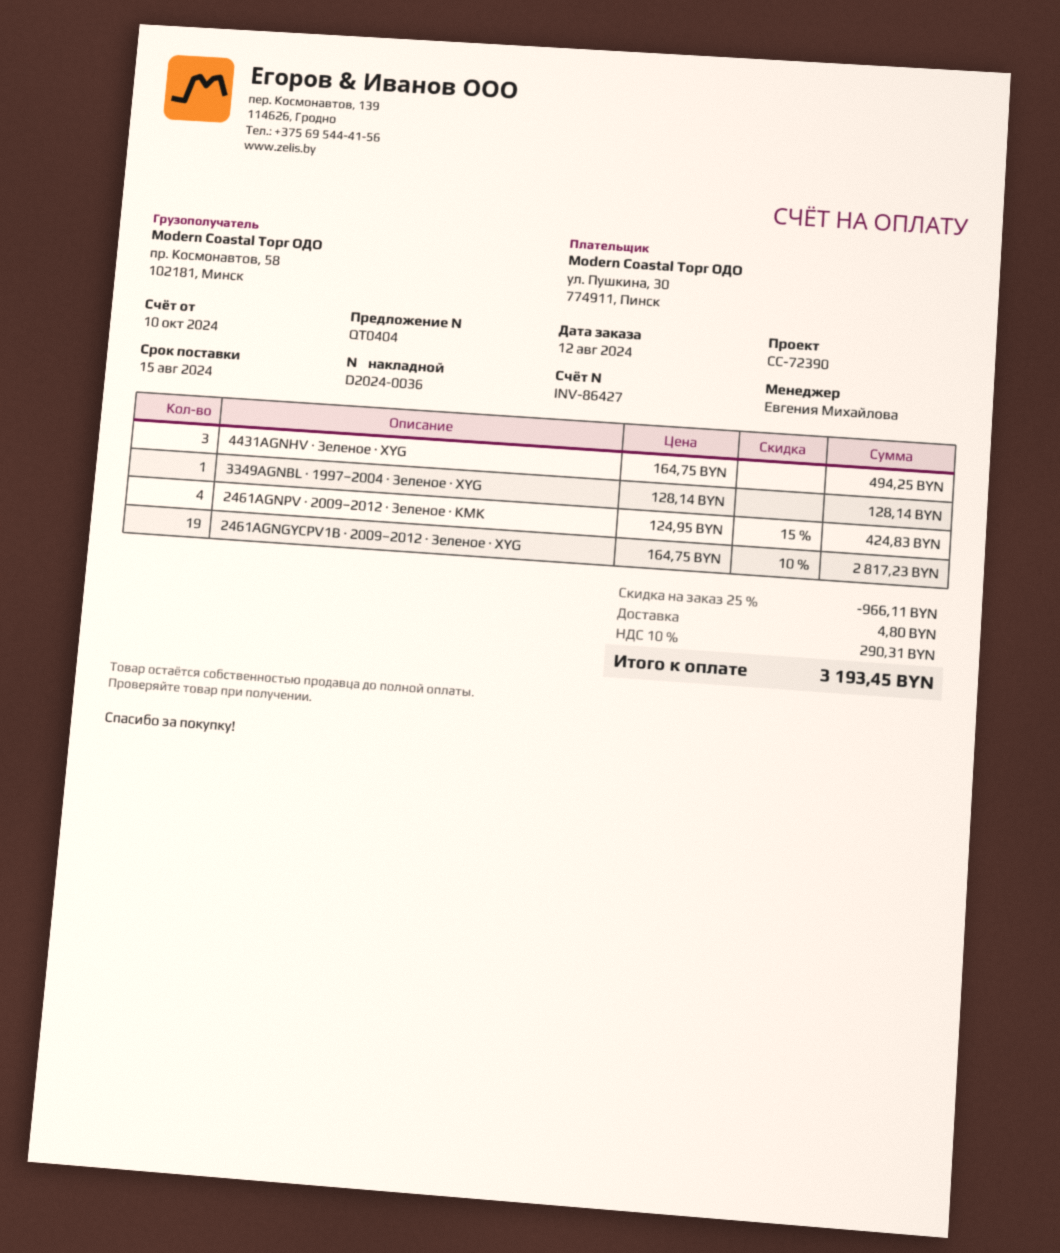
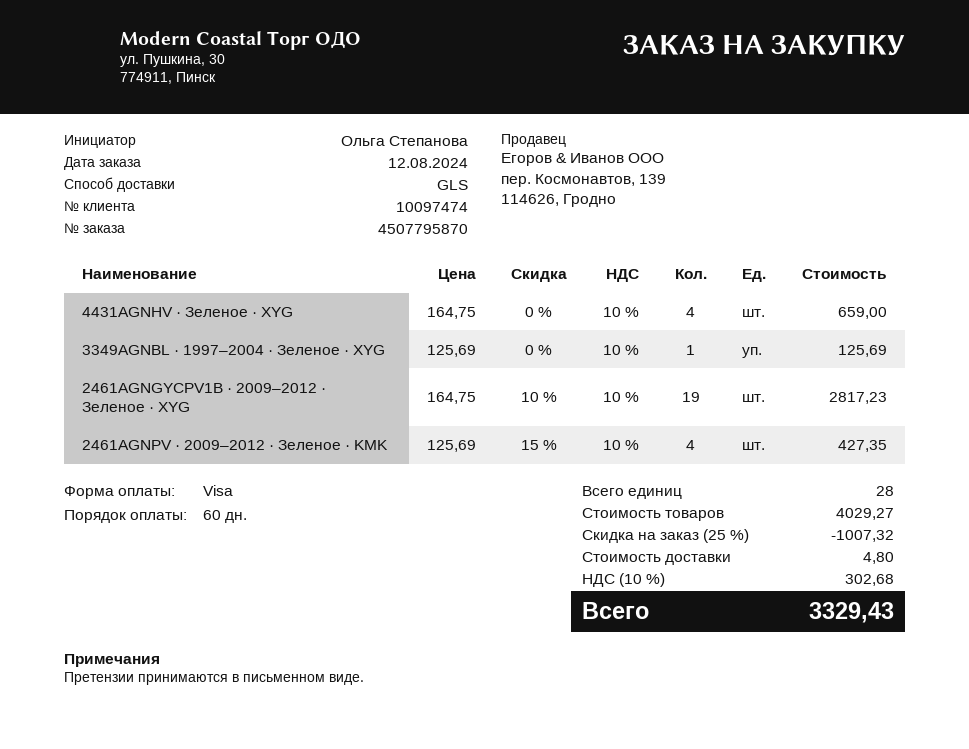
4431AGNHV · Зеленое · XYG: 3 x 164.75 = 494.25 -> 4 x 164.75 = 659.00
3349AGNBL · 1997–2004 · Зеленое · XYG: 1 x 128.14 = 128.14 -> 1 x 125.69 = 125.69
2461AGNPV · 2009–2012 · Зеленое · KMK: 4 x 124.95 - 15% = 424.83 -> 4 x 125.69 - 15% = 427.35
discount: 25% = 966.11 -> 25% = 1007.32
tax: 10% = 290.31 -> 10% = 302.68
total: 3193.45 -> 3329.43

